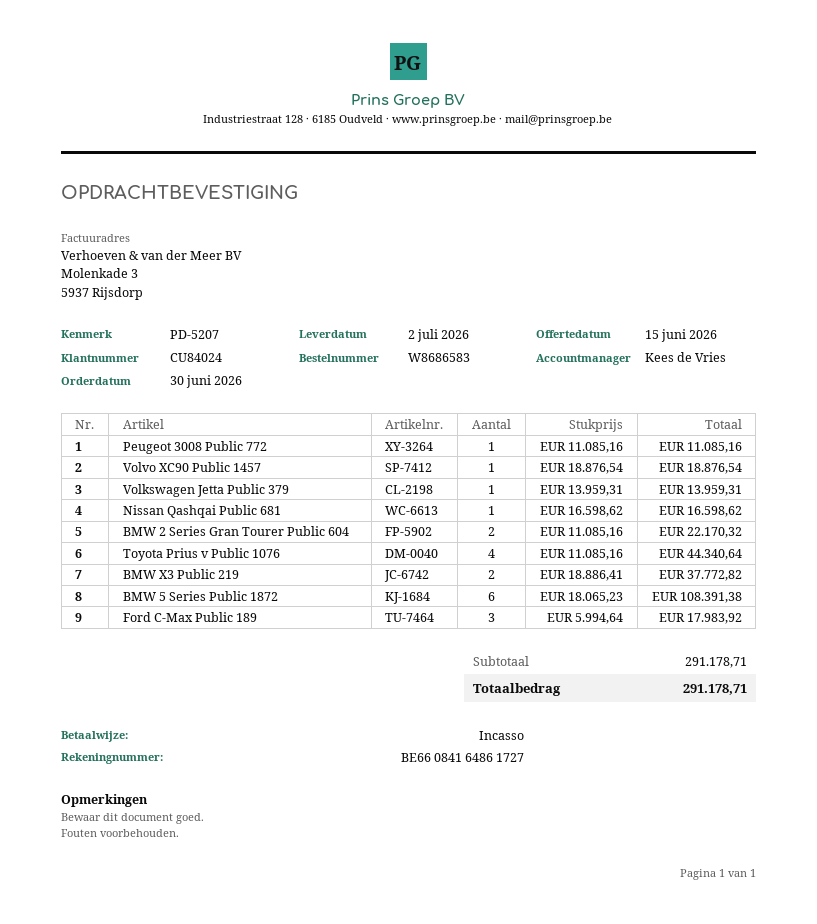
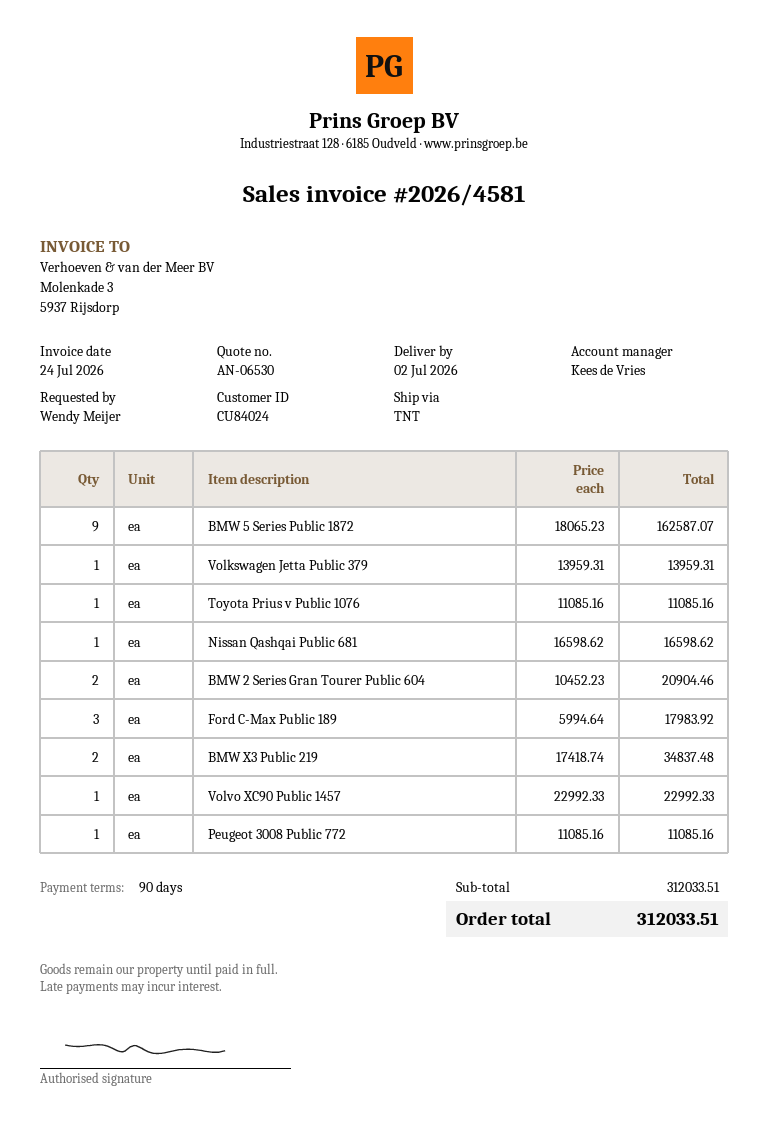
Volvo XC90 Public 1457: 1 x 18876.54 = 18876.54 -> 1 x 22992.33 = 22992.33
BMW 2 Series Gran Tourer Public 604: 2 x 11085.16 = 22170.32 -> 2 x 10452.23 = 20904.46
Toyota Prius v Public 1076: 4 x 11085.16 = 44340.64 -> 1 x 11085.16 = 11085.16
BMW X3 Public 219: 2 x 18886.41 = 37772.82 -> 2 x 17418.74 = 34837.48
BMW 5 Series Public 1872: 6 x 18065.23 = 108391.38 -> 9 x 18065.23 = 162587.07
subtotal: 291178.71 -> 312033.51
total: 291178.71 -> 312033.51

